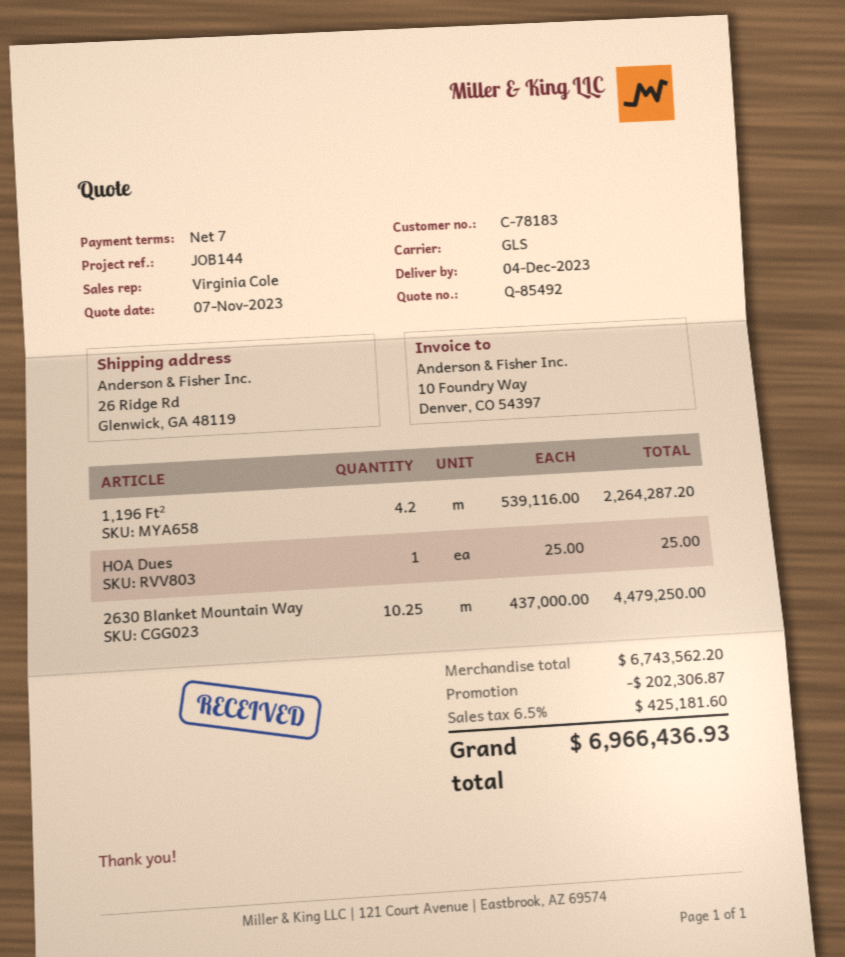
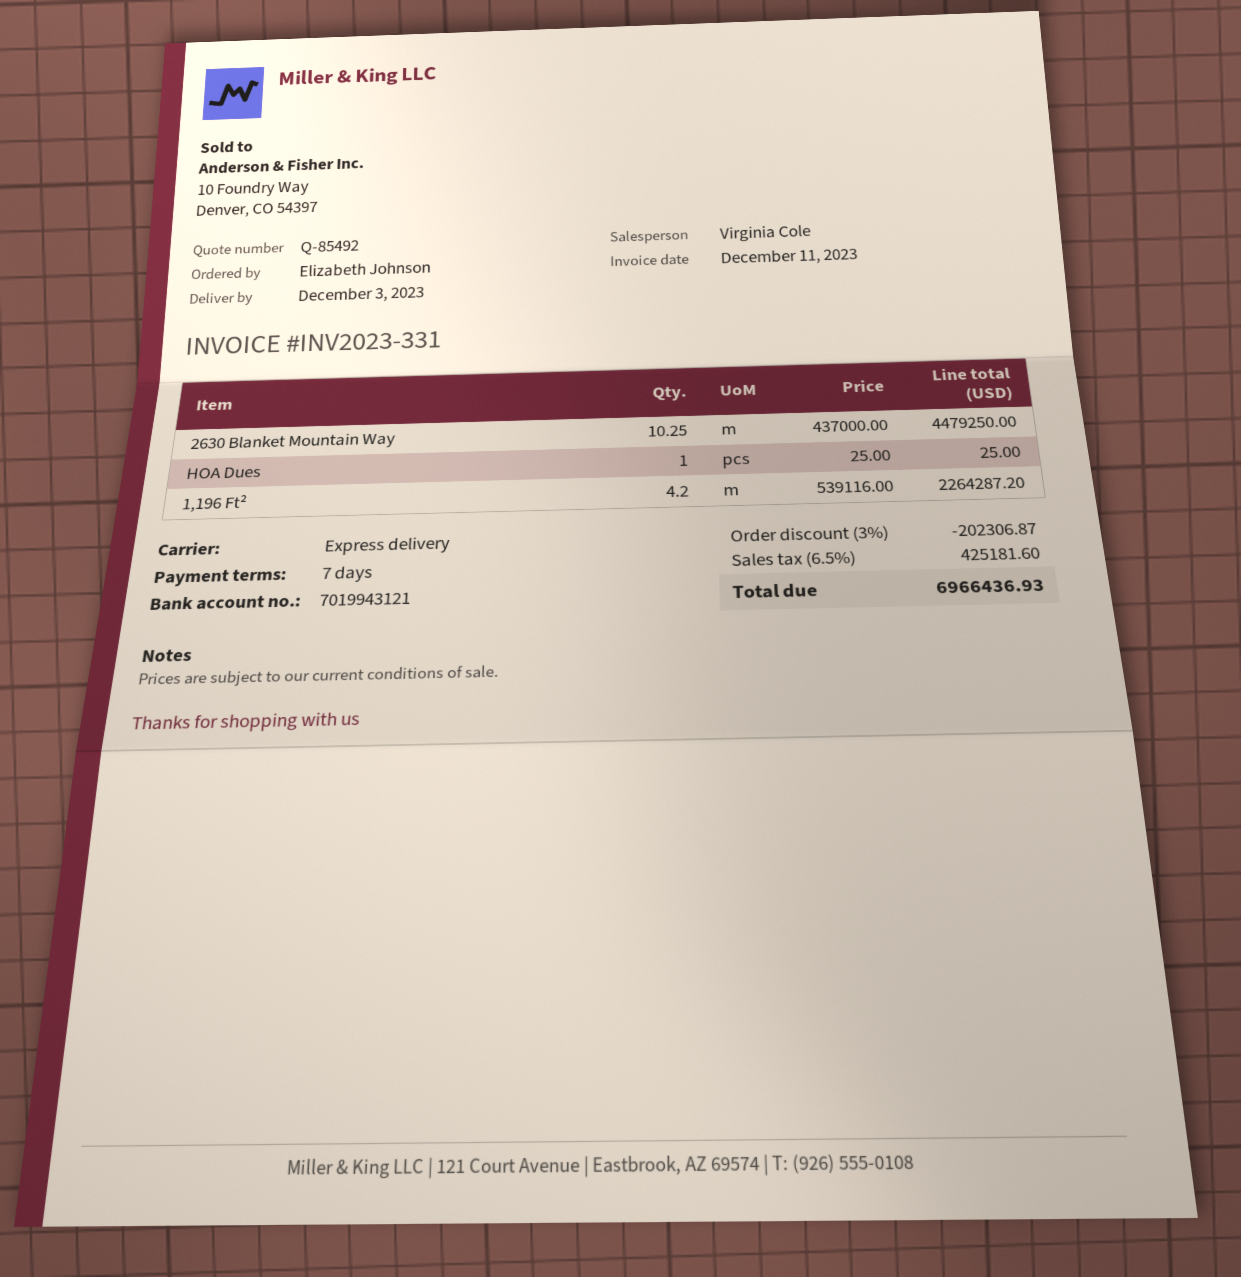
delivery date: 2023-12-04 -> 2023-12-03
shipping method: GLS -> express

